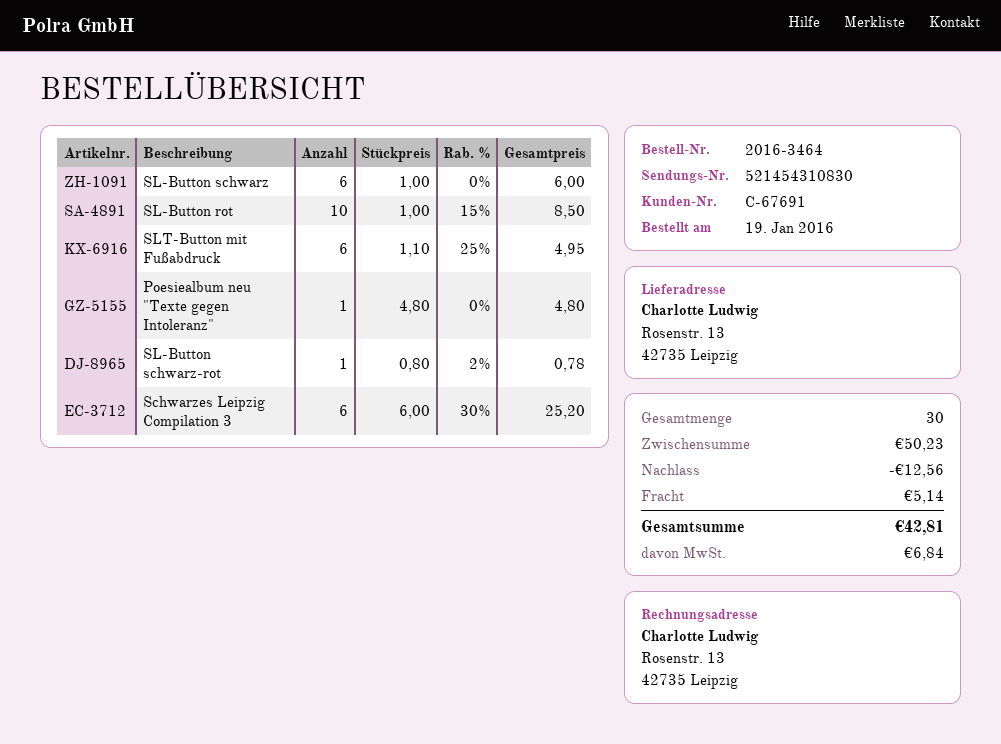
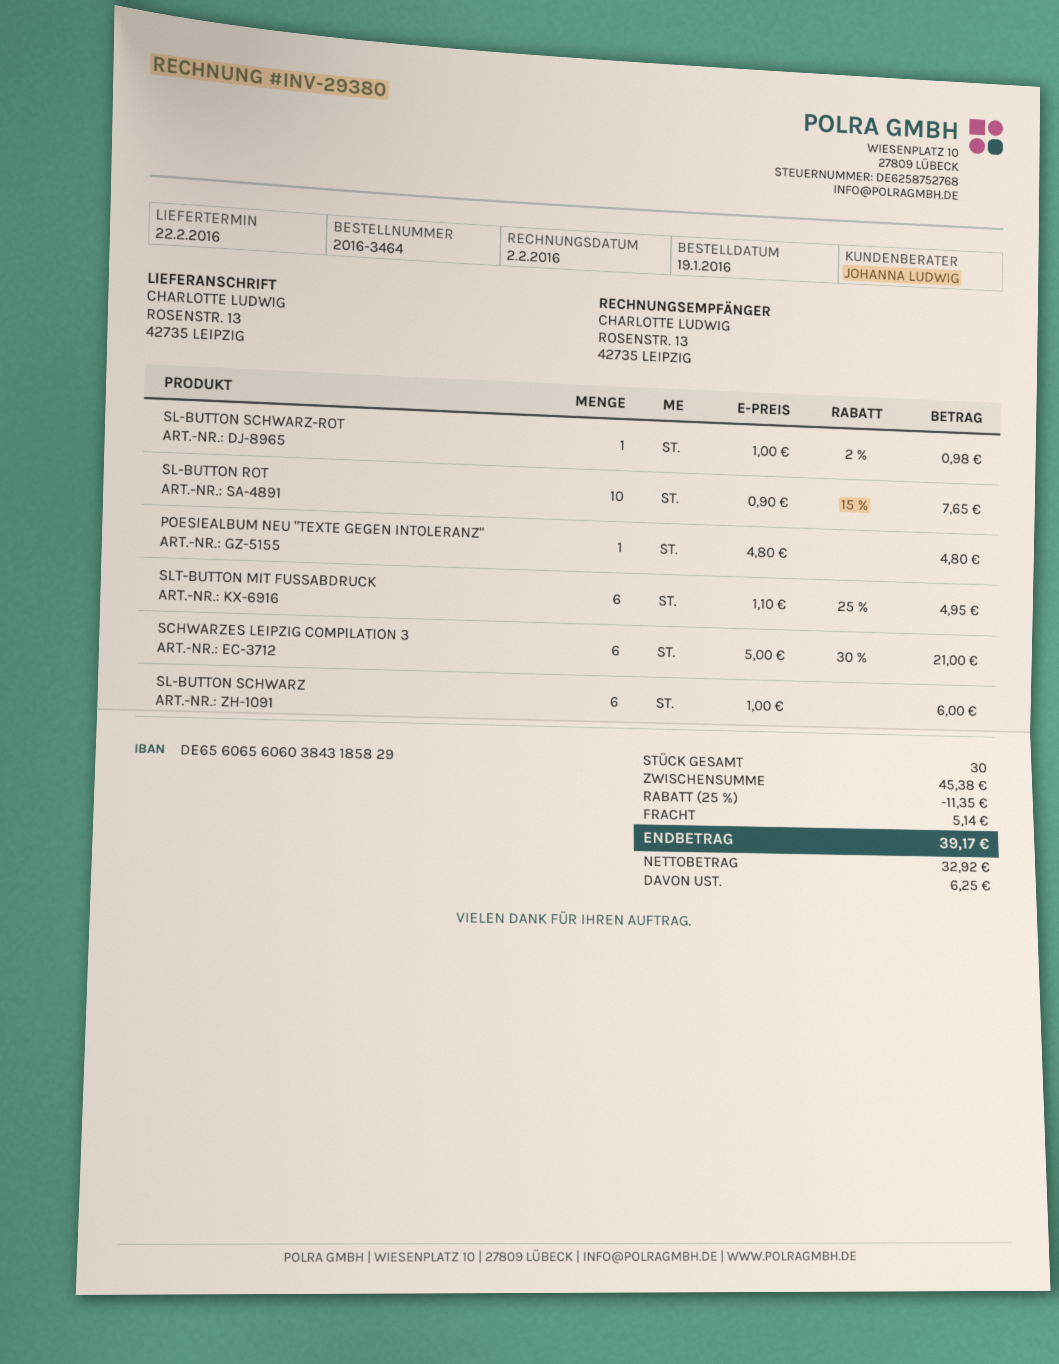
SL-Button rot: 10 x 1.00 - 15% = 8.50 -> 10 x 0.90 - 15% = 7.65
SL-Button schwarz-rot: 1 x 0.80 - 2% = 0.78 -> 1 x 1.00 - 2% = 0.98
Schwarzes Leipzig Compilation 3: 6 x 6.00 - 30% = 25.20 -> 6 x 5.00 - 30% = 21.00
subtotal: 50.23 -> 45.38
discount: 12.56 -> 11.35
tax: 6.84 -> 6.25
total: 42.81 -> 39.17

